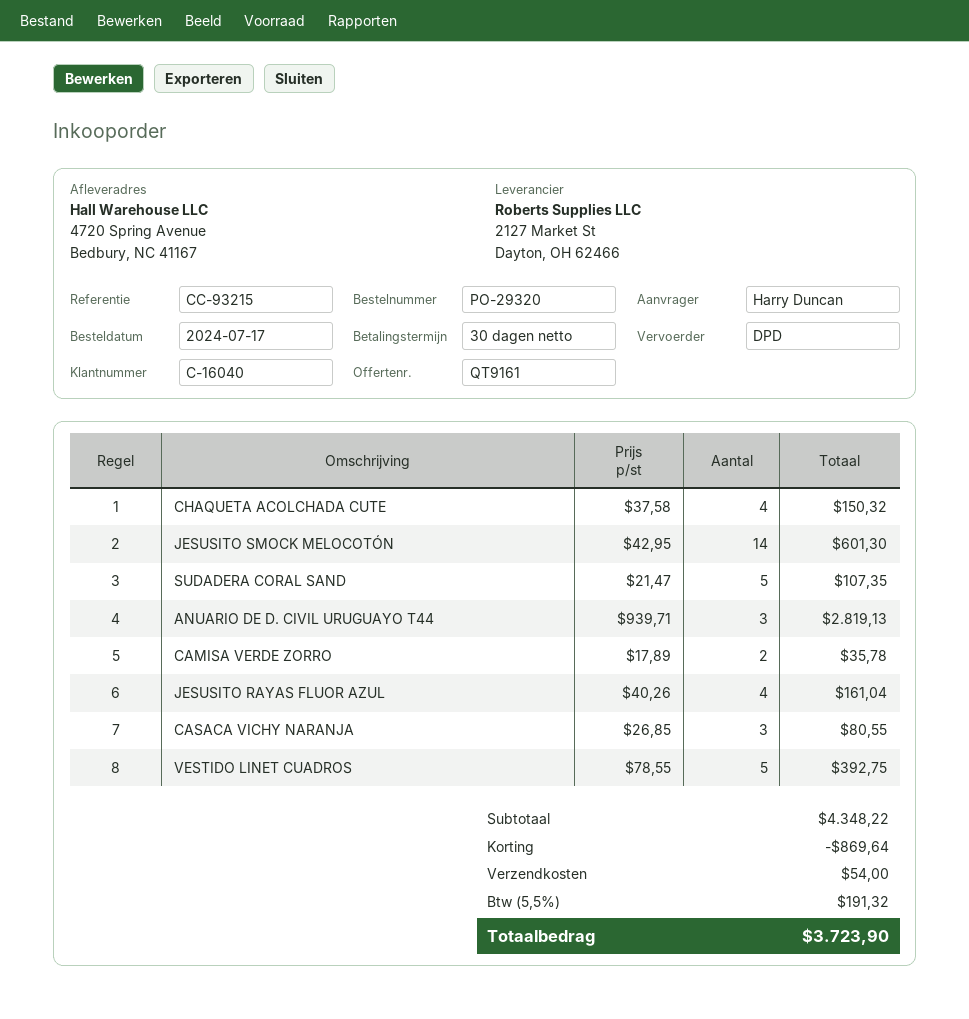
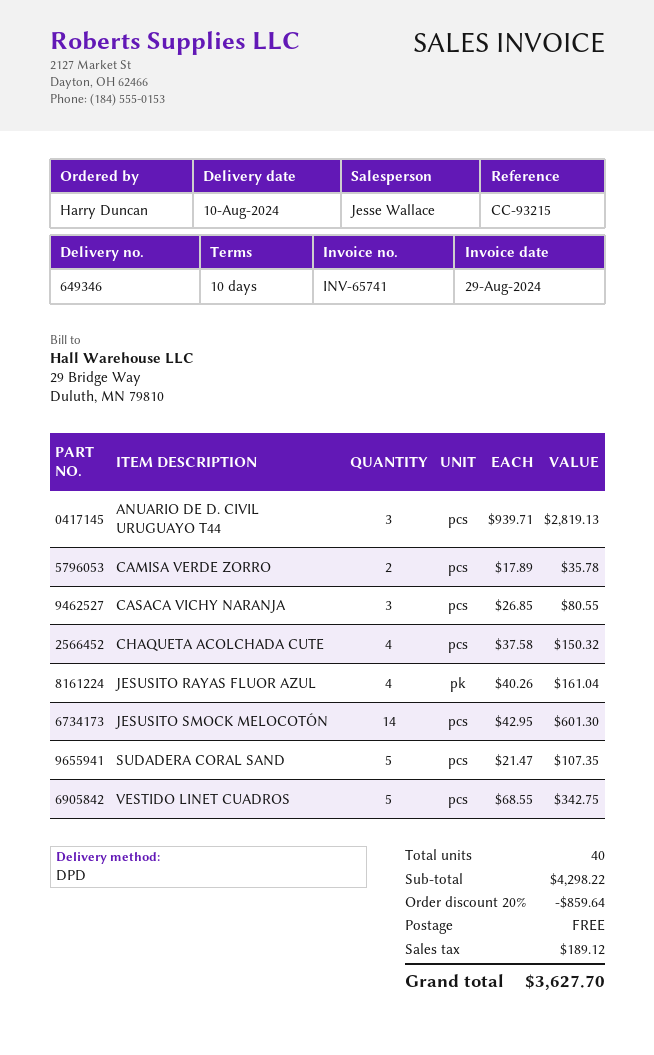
payment terms: 30 days -> 10 days
VESTIDO LINET CUADROS: 5 x 78.55 = 392.75 -> 5 x 68.55 = 342.75
subtotal: 4348.22 -> 4298.22
discount: 869.64 -> 859.64
shipping: 54.00 -> 0.00
tax: 191.32 -> 189.12
total: 3723.90 -> 3627.70

